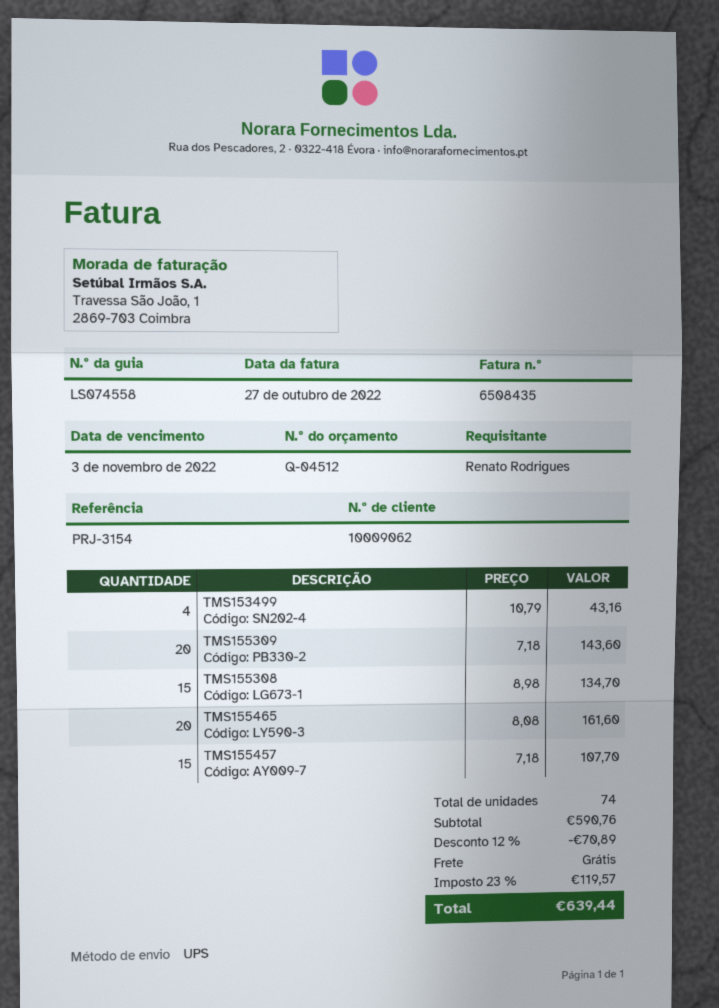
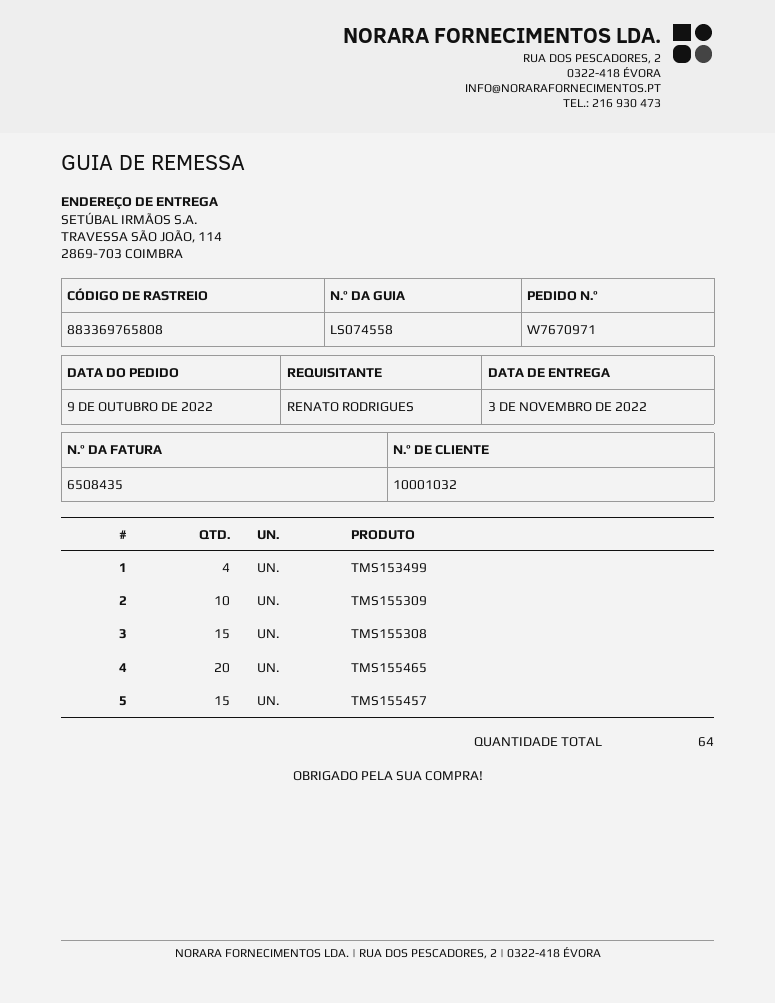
customer number: 10009062 -> 10001032
TMS155309: 20 -> 10
total quantity: 74 -> 64

